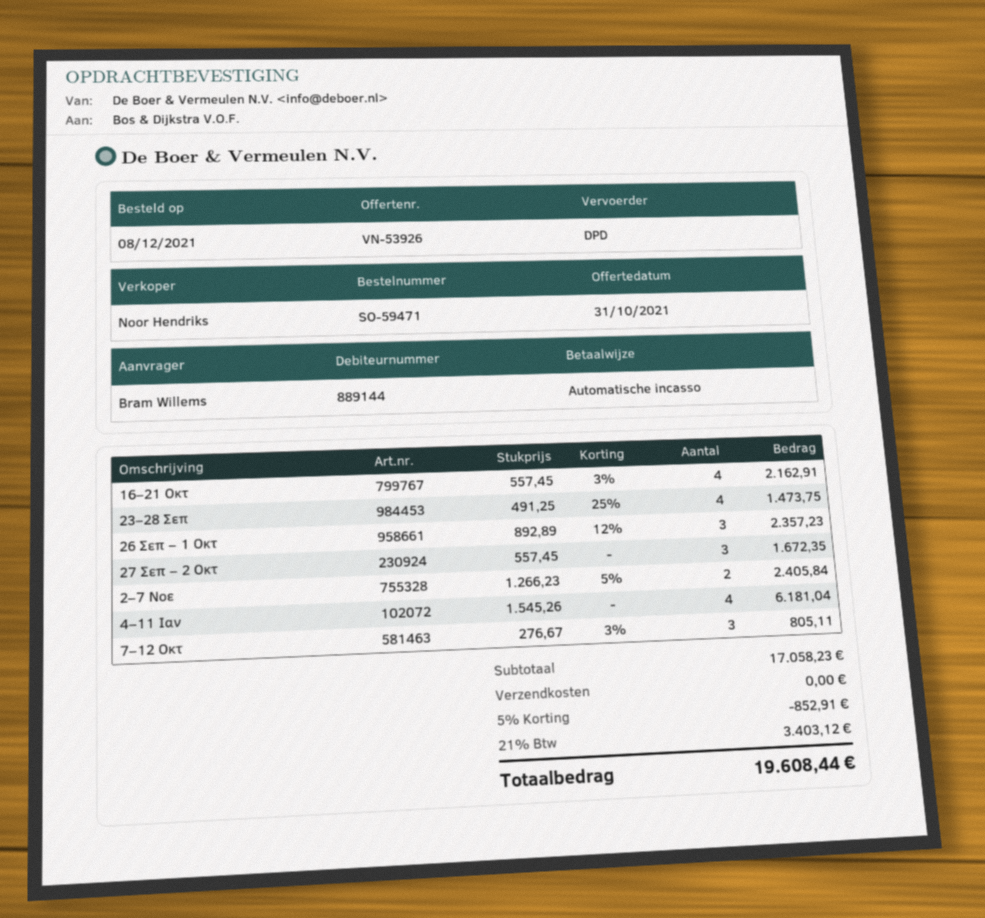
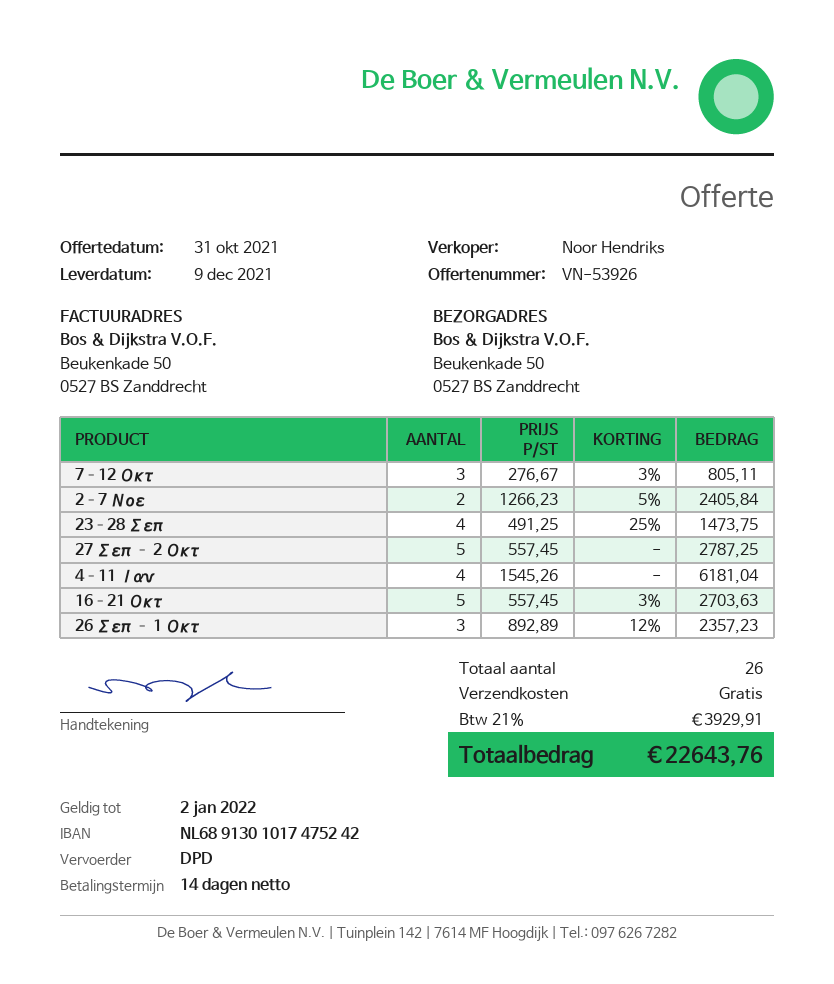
16–21 Οκτ: 4 x 557.45 - 3% = 2162.91 -> 5 x 557.45 - 3% = 2703.63
27 Σεπ – 2 Οκτ: 3 x 557.45 = 1672.35 -> 5 x 557.45 = 2787.25
discount: 5% = 852.91 -> none
tax: 21% = 3403.12 -> 21% = 3929.91
total: 19608.44 -> 22643.76

